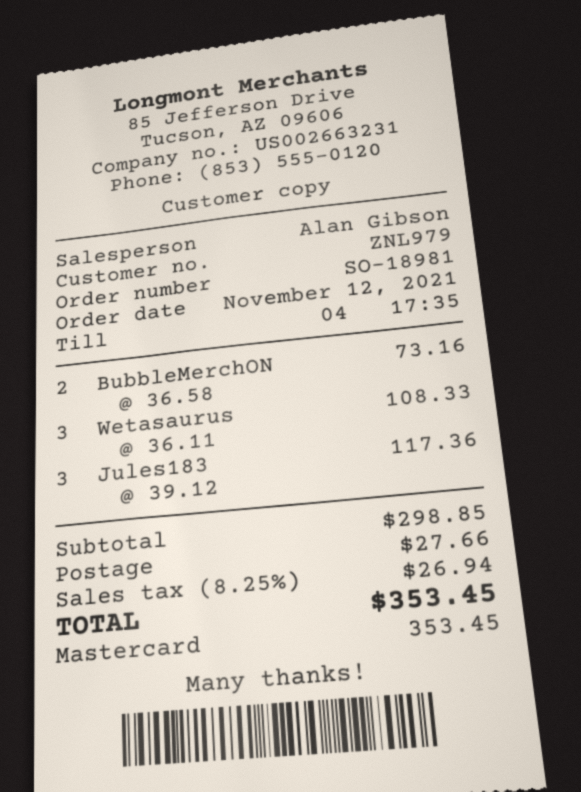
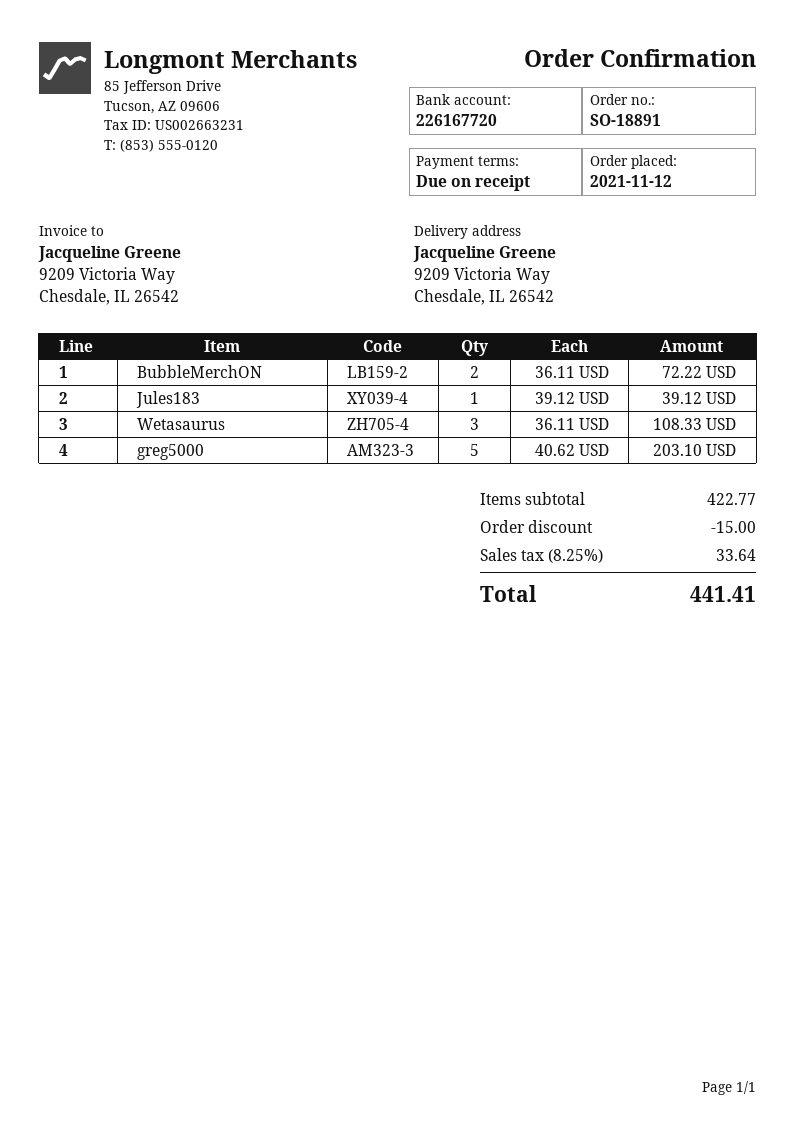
order number: SO-18981 -> SO-18891
BubbleMerchON: 2 x 36.58 = 73.16 -> 2 x 36.11 = 72.22
Jules183: 3 x 39.12 = 117.36 -> 1 x 39.12 = 39.12
greg5000: none -> 5 x 40.62 = 203.10
subtotal: 298.85 -> 422.77
discount: none -> 15.00
shipping: 27.66 -> none
tax: 8.25% = 26.94 -> 8.25% = 33.64
total: 353.45 -> 441.41

